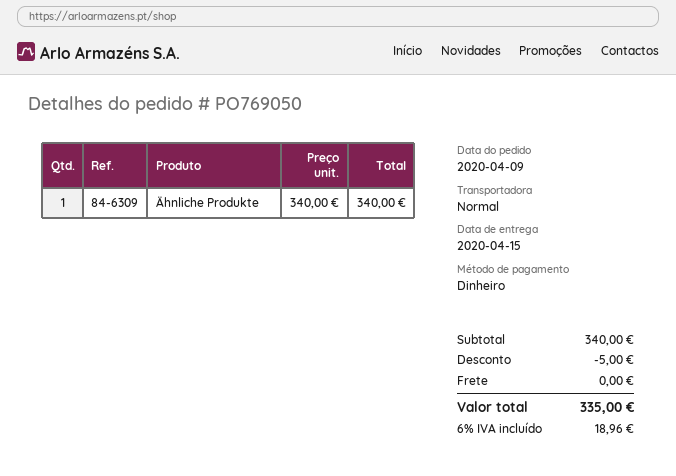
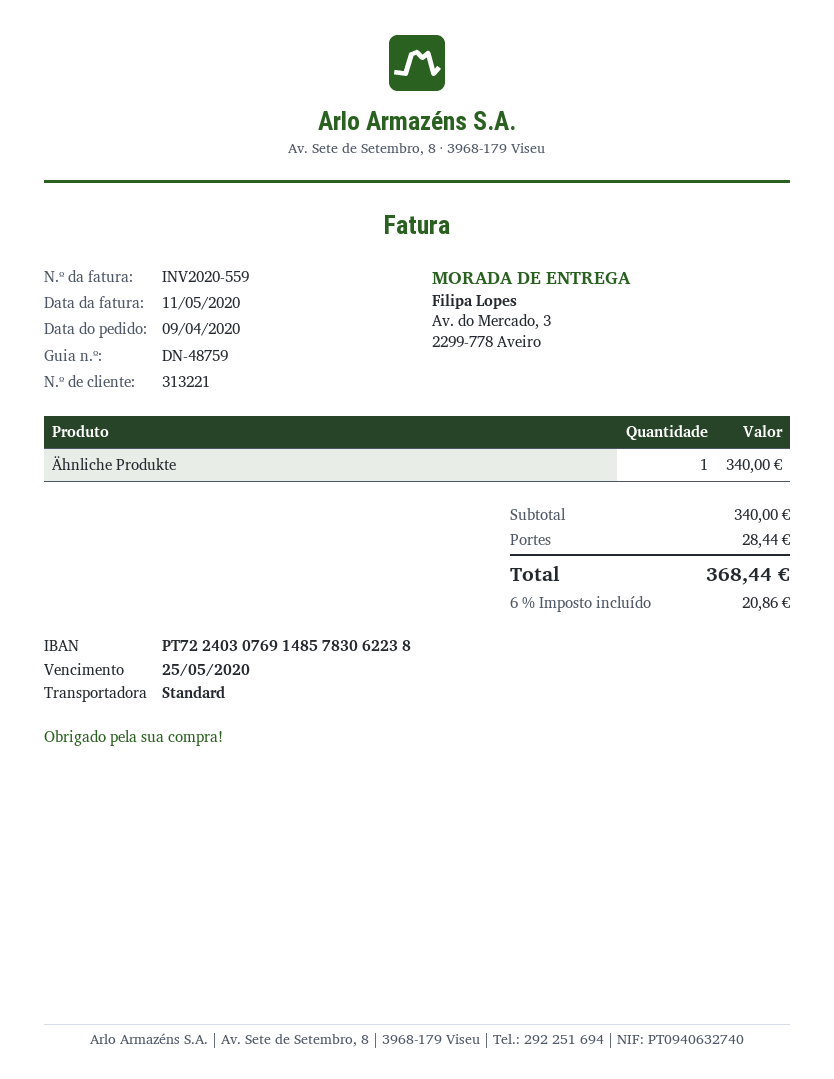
discount: 5.00 -> none
shipping: 0.00 -> 28.44
tax: 6% = 18.96 -> 6% = 20.86
total: 335.00 -> 368.44

